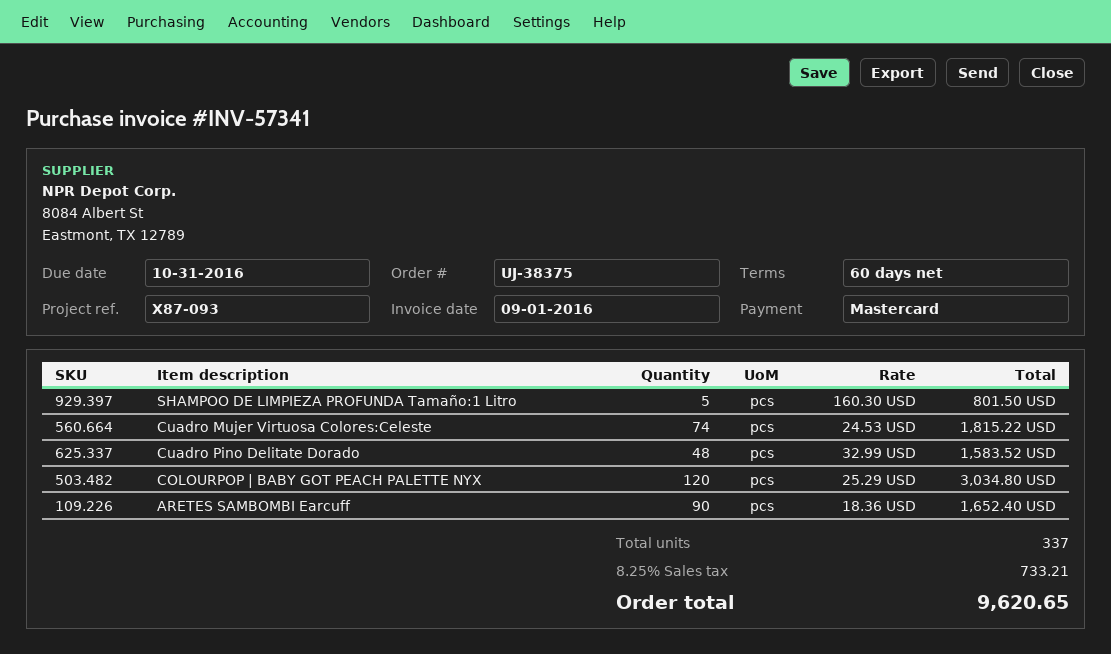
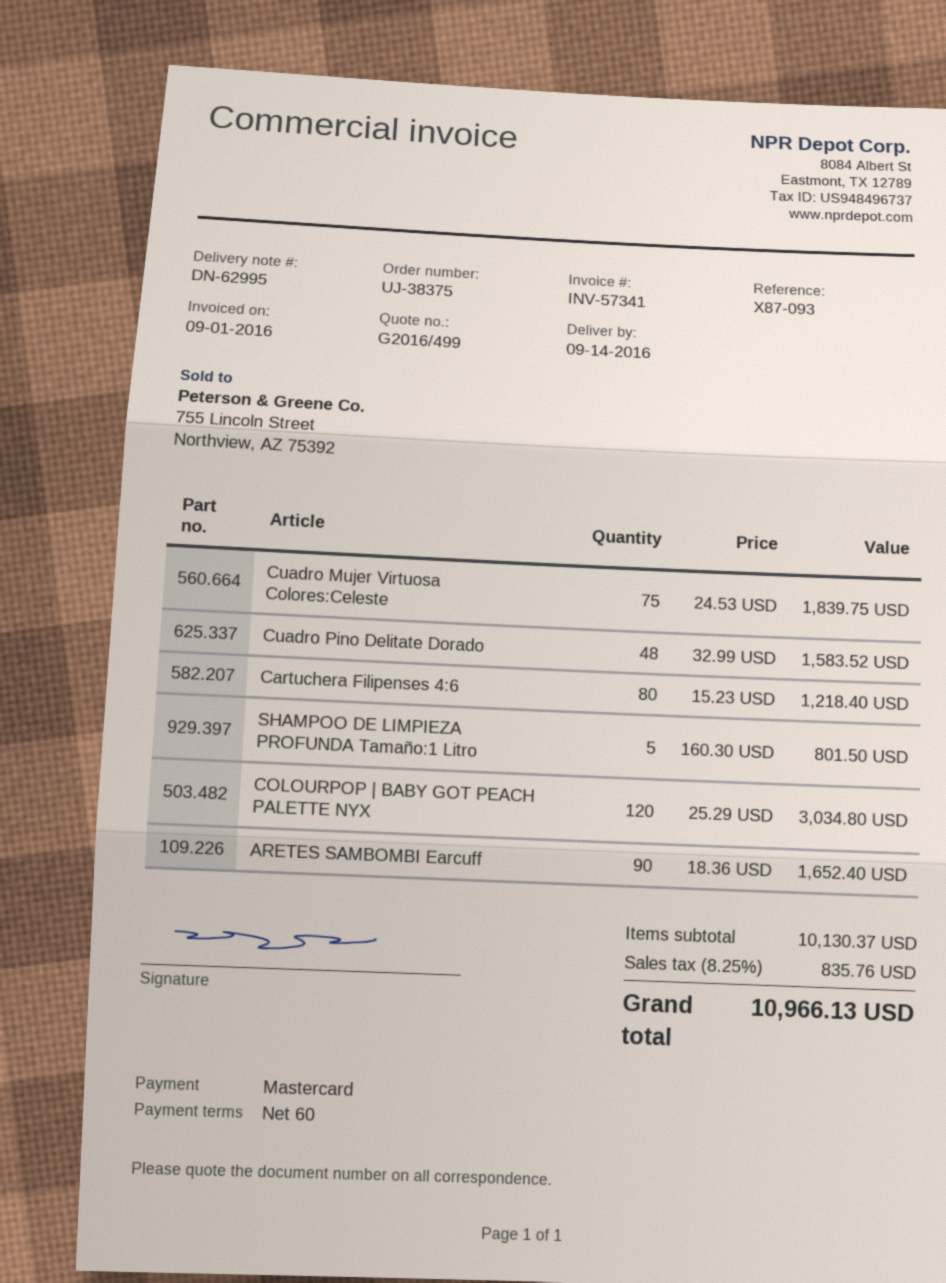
Cuadro Mujer Virtuosa Colores:Celeste: 74 x 24.53 = 1815.22 -> 75 x 24.53 = 1839.75
Cartuchera Filipenses 4:6: none -> 80 x 15.23 = 1218.40
tax: 8.25% = 733.21 -> 8.25% = 835.76
total: 9620.65 -> 10966.13

